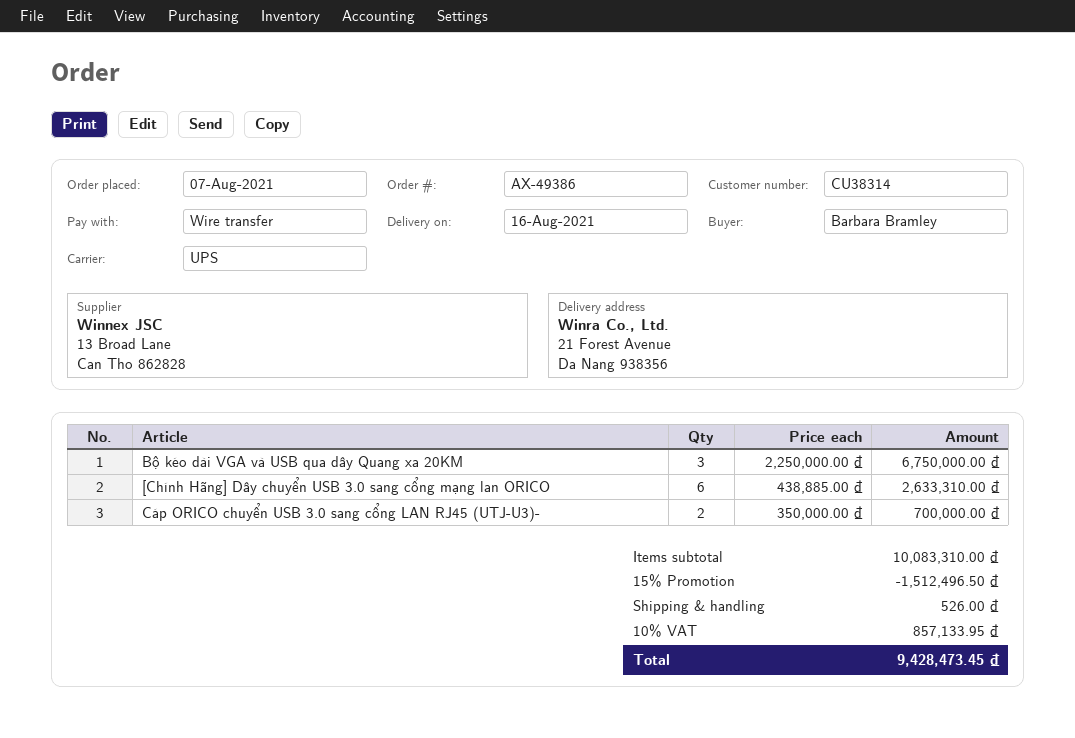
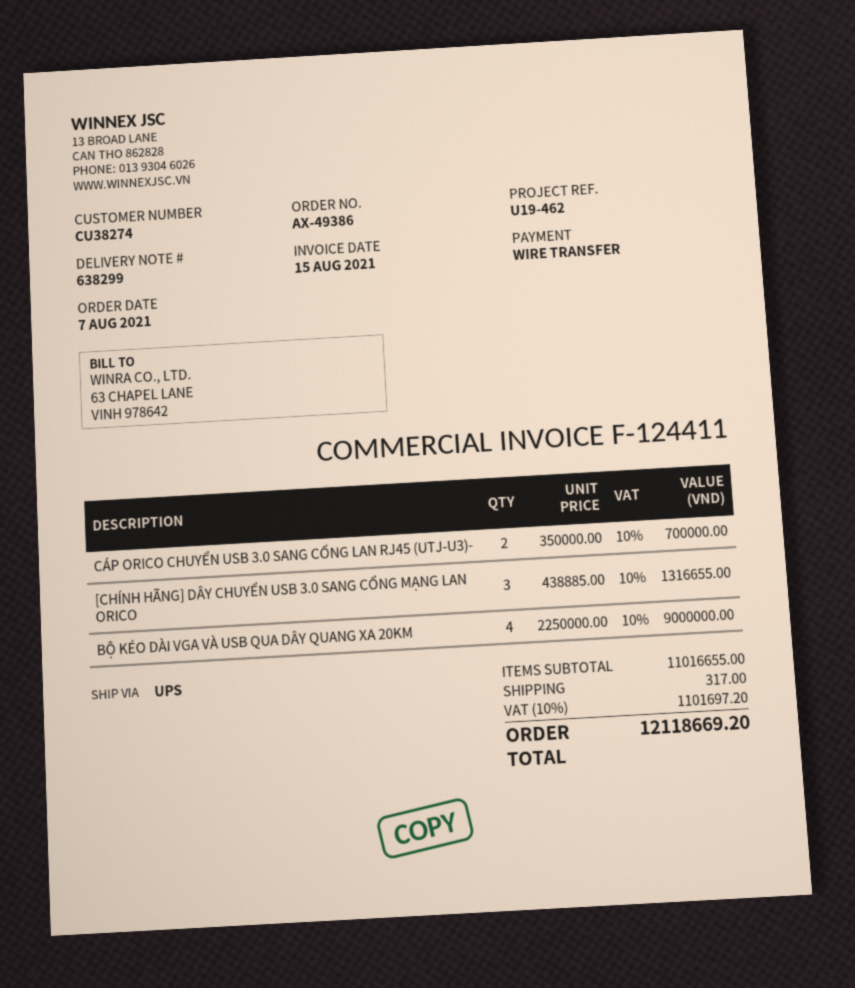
customer number: CU38314 -> CU38274
Bộ kéo dài VGA và USB qua dây Quang xa 20KM: 3 x 2250000.00 = 6750000.00 -> 4 x 2250000.00 = 9000000.00
[Chính Hãng] Dây chuyển USB 3.0 sang cổng mạng lan ORICO: 6 x 438885.00 = 2633310.00 -> 3 x 438885.00 = 1316655.00
subtotal: 10083310.00 -> 11016655.00
discount: 15% = 1512496.50 -> none
shipping: 526.00 -> 317.00
tax: 10% = 857133.95 -> 10% = 1101697.20
total: 9428473.45 -> 12118669.20

